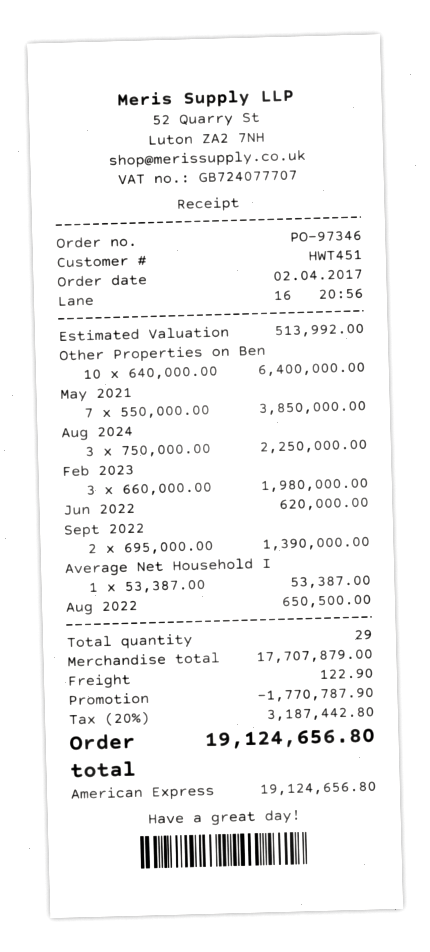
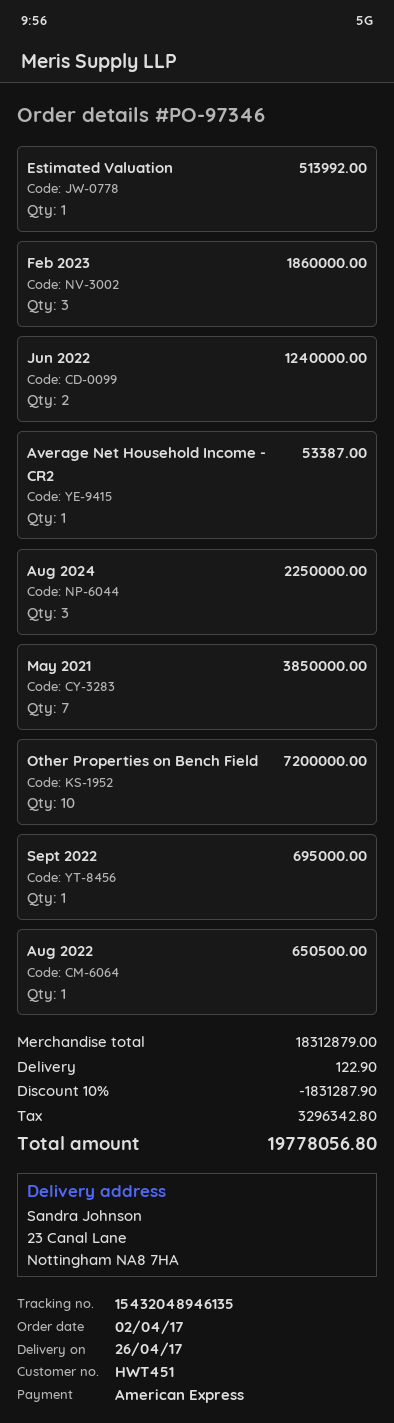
Other Properties on Ben: 10 for 6400000.00 -> 10 for 7200000.00
Feb 2023: 3 for 1980000.00 -> 3 for 1860000.00
Jun 2022: 1 for 620000.00 -> 2 for 1240000.00
Sept 2022: 2 for 1390000.00 -> 1 for 695000.00
subtotal: 17707879.00 -> 18312879.00
discount: 1770787.90 -> 1831287.90
tax: 3187442.80 -> 3296342.80
total: 19124656.80 -> 19778056.80

